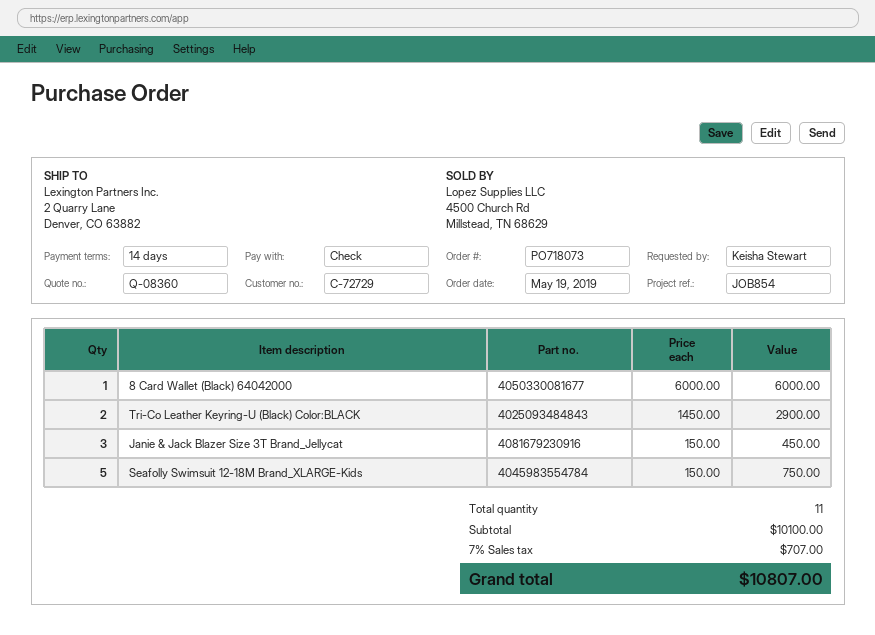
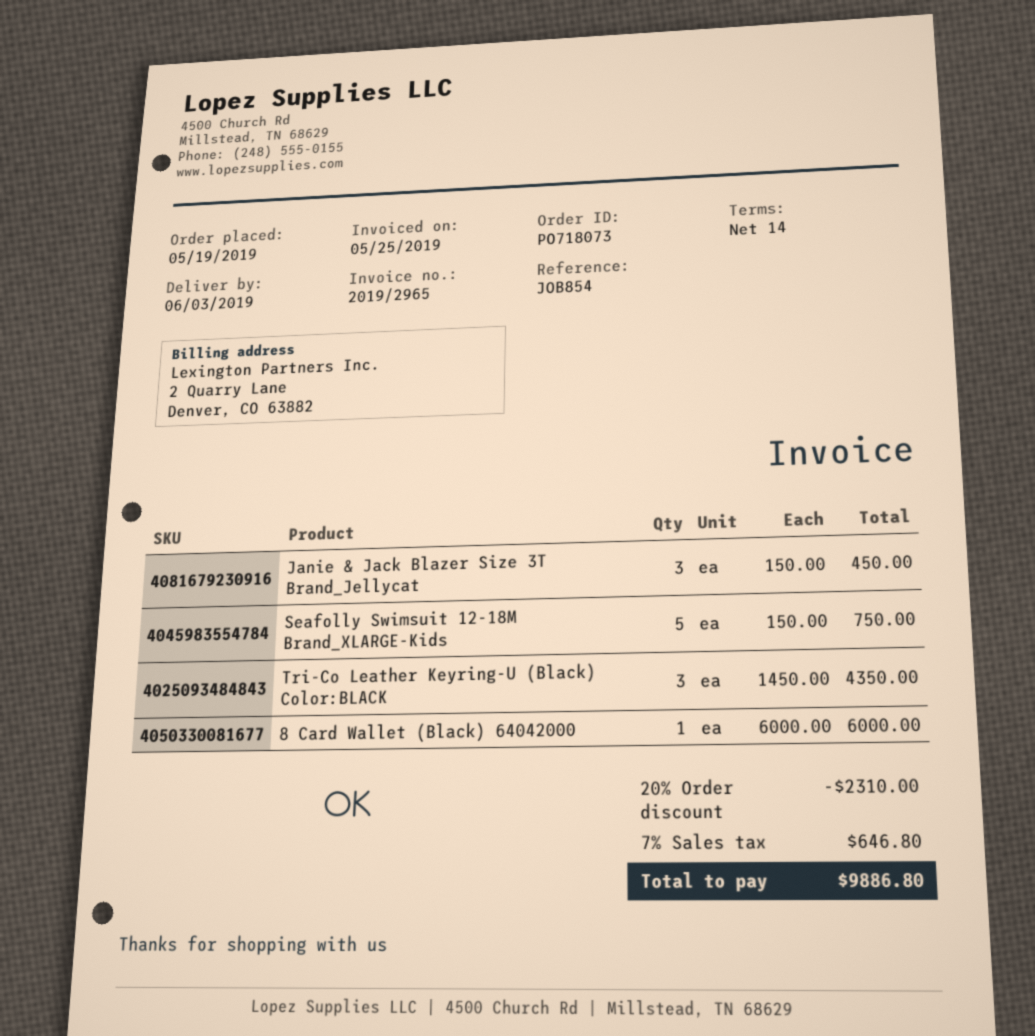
Tri-Co Leather Keyring-U (Black) Color:BLACK: 2 x 1450.00 = 2900.00 -> 3 x 1450.00 = 4350.00
discount: none -> 20% = 2310.00
tax: 7% = 707.00 -> 7% = 646.80
total: 10807.00 -> 9886.80

